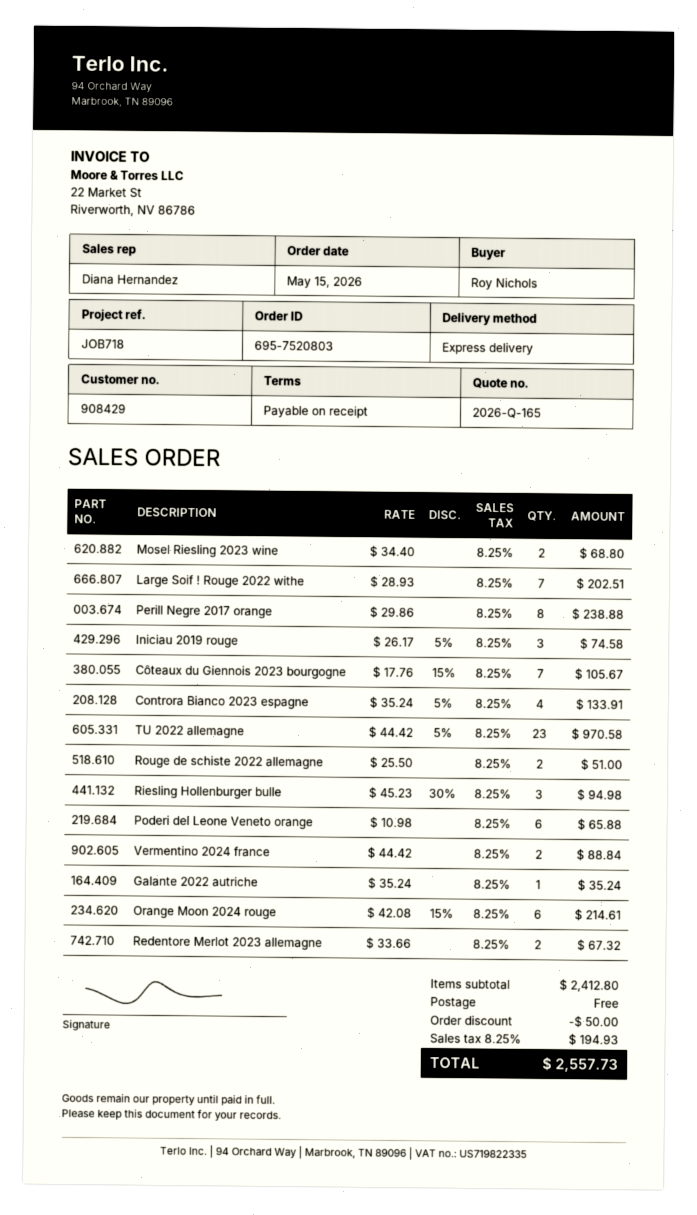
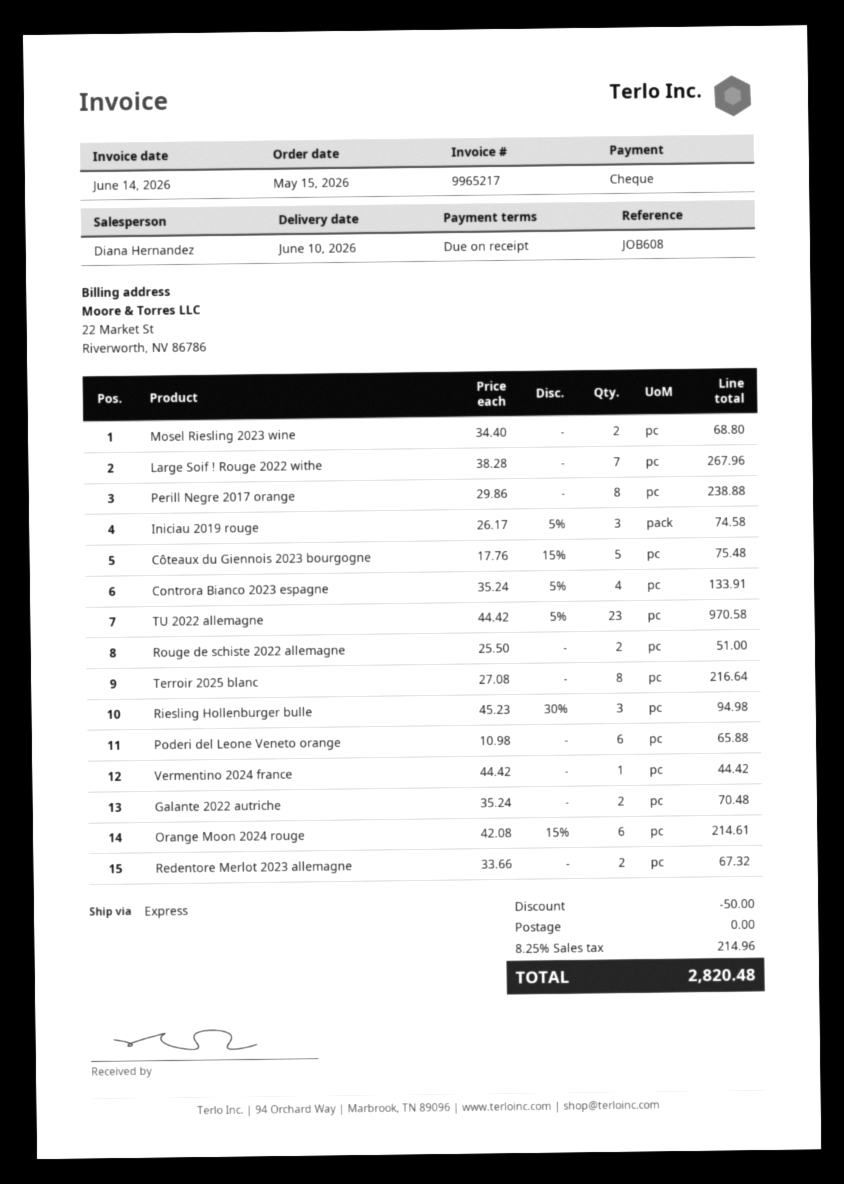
reference: JOB718 -> JOB608
Large Soif ! Rouge 2022 withe: 7 x 28.93 = 202.51 -> 7 x 38.28 = 267.96
Côteaux du Giennois 2023 bourgogne: 7 x 17.76 - 15% = 105.67 -> 5 x 17.76 - 15% = 75.48
Vermentino 2024 france: 2 x 44.42 = 88.84 -> 1 x 44.42 = 44.42
Galante 2022 autriche: 1 x 35.24 = 35.24 -> 2 x 35.24 = 70.48
Terroir 2025 blanc: none -> 8 x 27.08 = 216.64
tax: 8.25% = 194.93 -> 8.25% = 214.96
total: 2557.73 -> 2820.48

